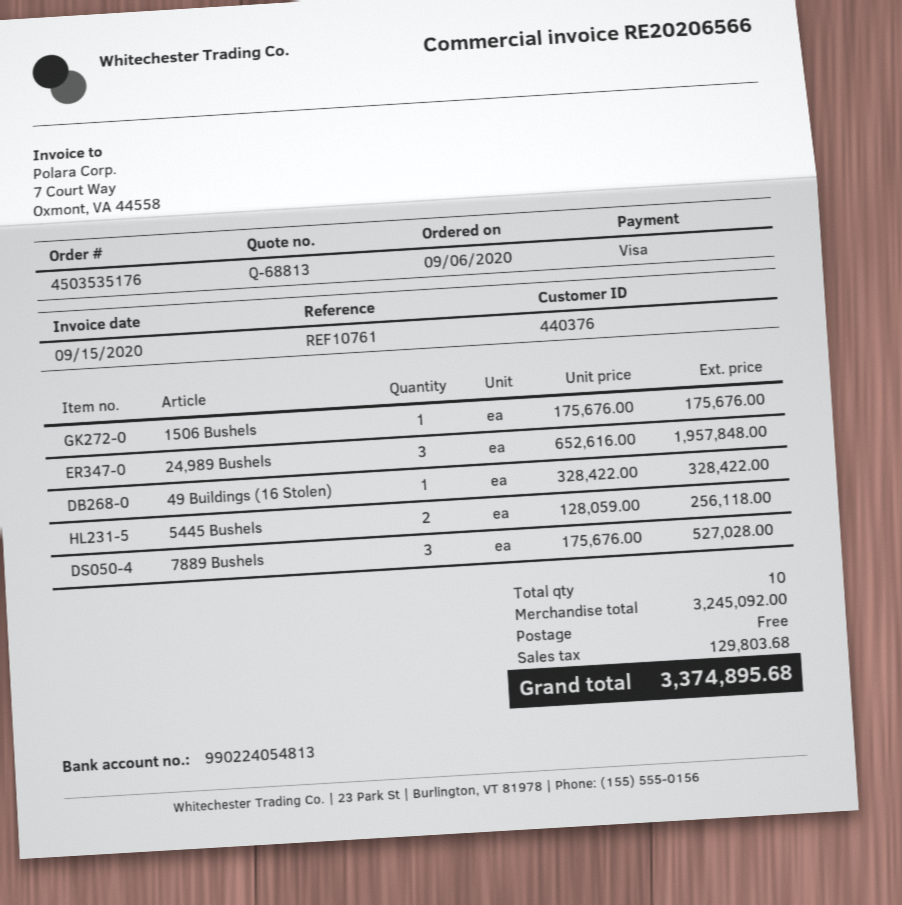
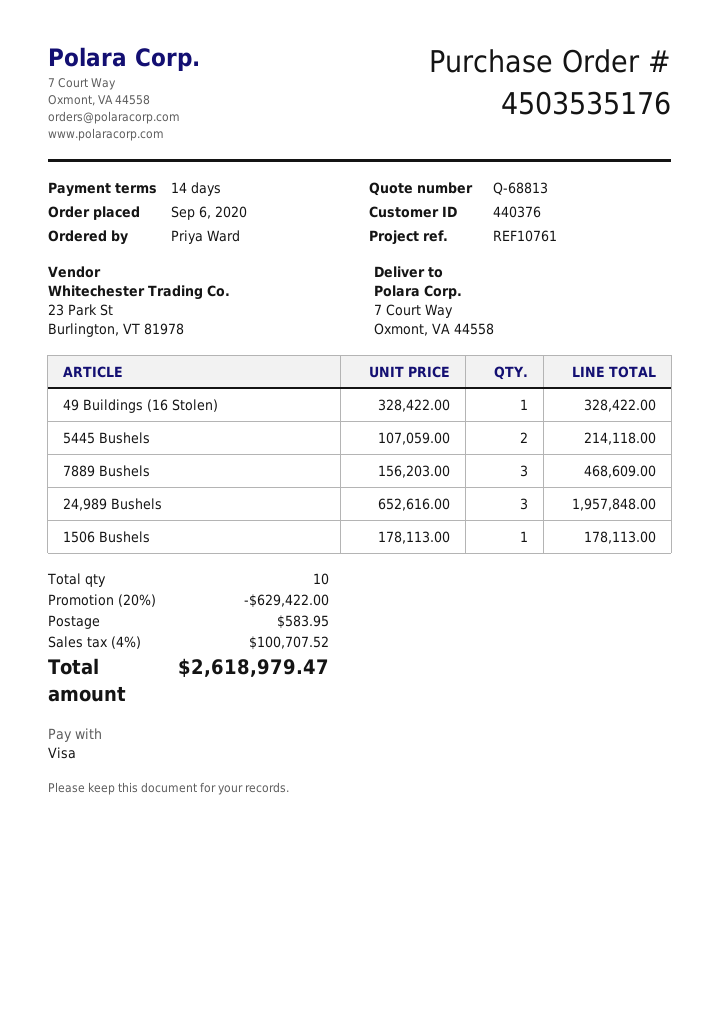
1506 Bushels: 1 x 175676.00 = 175676.00 -> 1 x 178113.00 = 178113.00
5445 Bushels: 2 x 128059.00 = 256118.00 -> 2 x 107059.00 = 214118.00
7889 Bushels: 3 x 175676.00 = 527028.00 -> 3 x 156203.00 = 468609.00
discount: none -> 20% = 629422.00
shipping: 0.00 -> 583.95
tax: 129803.68 -> 100707.52
total: 3374895.68 -> 2618979.47

